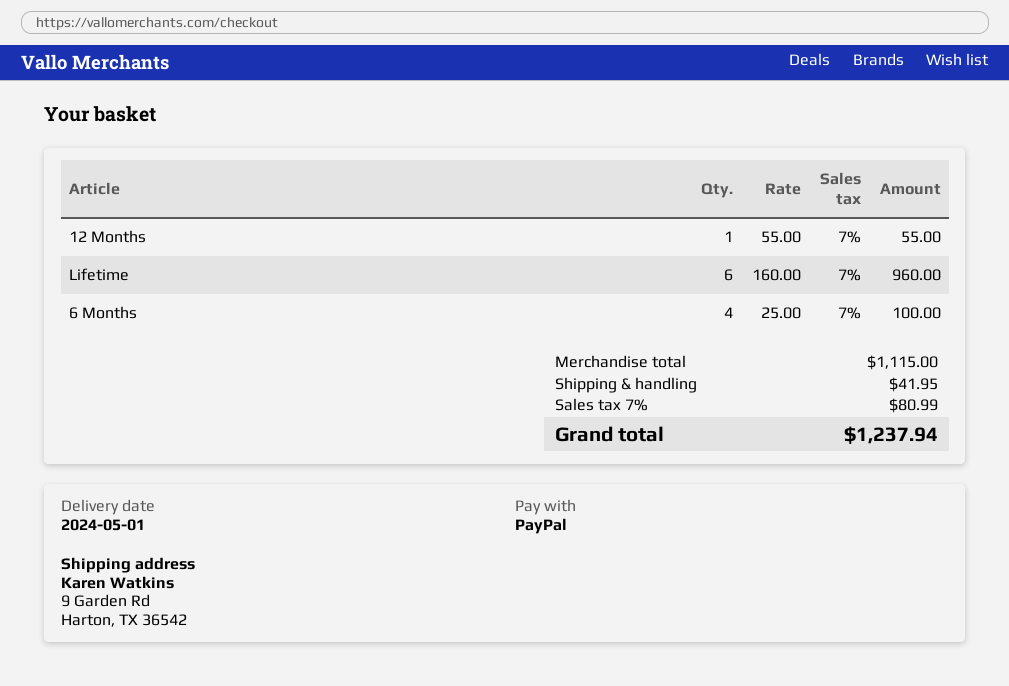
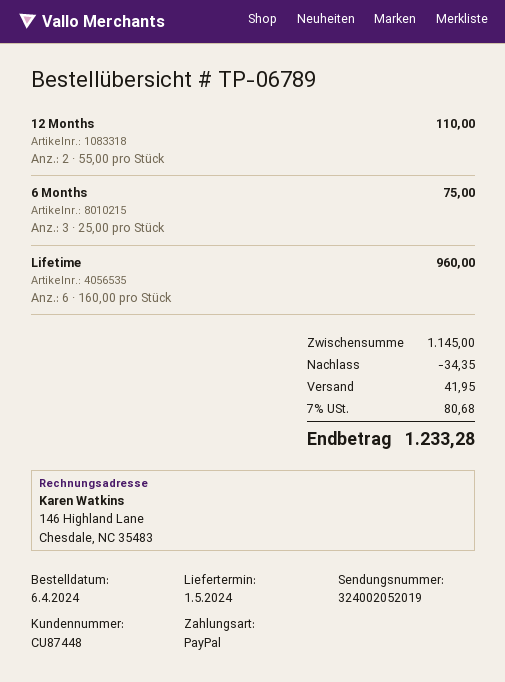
12 Months: 1 x 55.00 = 55.00 -> 2 x 55.00 = 110.00
6 Months: 4 x 25.00 = 100.00 -> 3 x 25.00 = 75.00
subtotal: 1115.00 -> 1145.00
discount: none -> 34.35
tax: 7% = 80.99 -> 7% = 80.68
total: 1237.94 -> 1233.28

